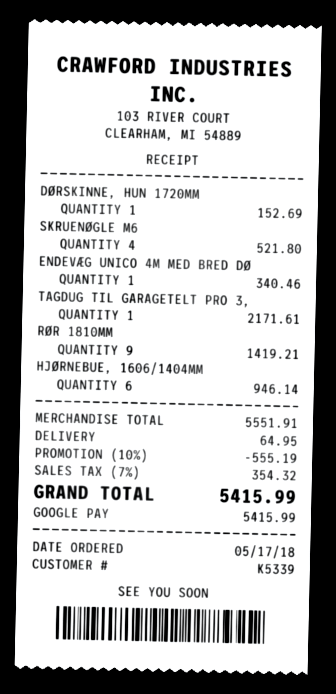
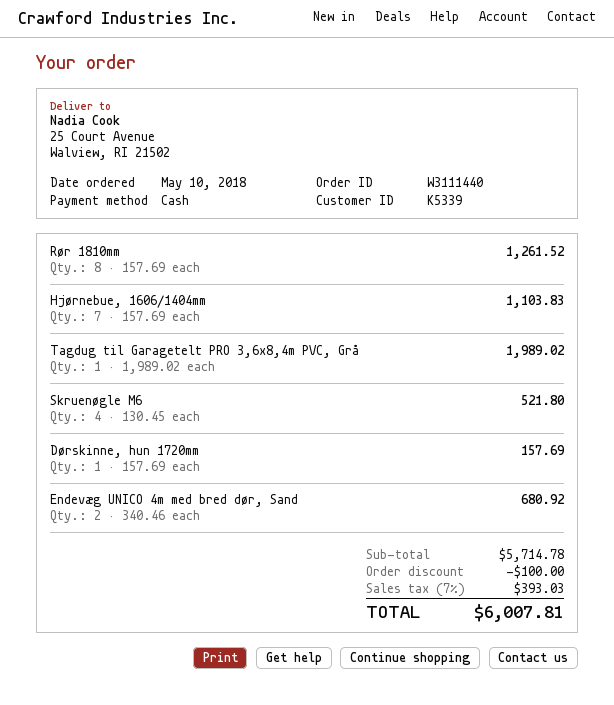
order date: 2018-05-17 -> 2018-05-10
payment method: Google Pay -> cash
DØRSKINNE, HUN 1720MM: 1 for 152.69 -> 1 for 157.69
ENDEVÆG UNICO 4M MED BRED DØ: 1 for 340.46 -> 2 for 680.92
TAGDUG TIL GARAGETELT PRO 3,: 1 for 2171.61 -> 1 for 1989.02
RØR 1810MM: 9 for 1419.21 -> 8 for 1261.52
HJØRNEBUE, 1606/1404MM: 6 for 946.14 -> 7 for 1103.83
subtotal: 5551.91 -> 5714.78
discount: 555.19 -> 100.00
shipping: 64.95 -> none
tax: 7% = 354.32 -> 7% = 393.03
total: 5415.99 -> 6007.81

